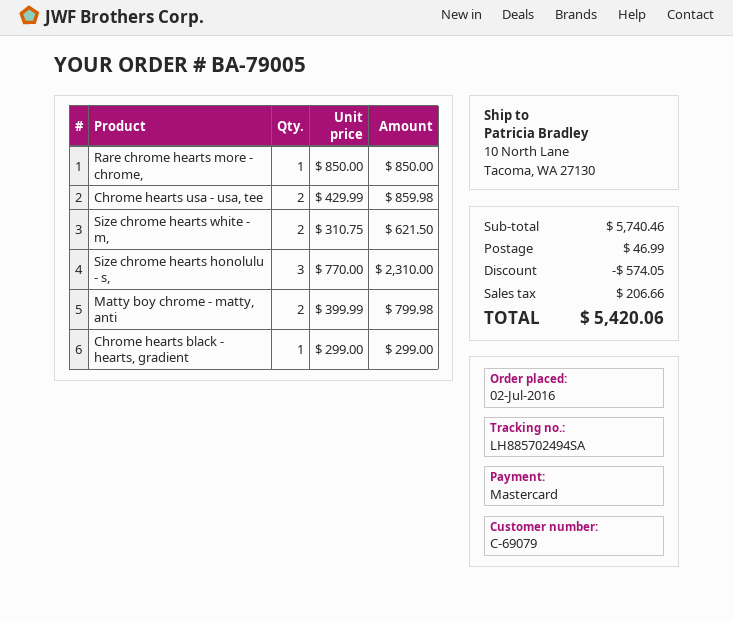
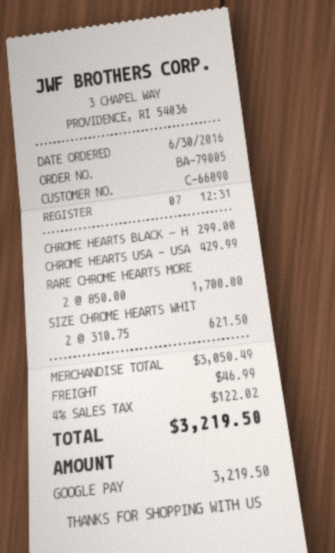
order date: 2016-07-02 -> 2016-06-30
customer number: C-69079 -> C-66090
payment method: Mastercard -> Google Pay
Rare chrome hearts more - chrome,: 1 x 850.00 = 850.00 -> 2 x 850.00 = 1700.00
Chrome hearts usa - usa, tee: 2 x 429.99 = 859.98 -> 1 x 429.99 = 429.99
Size chrome hearts honolulu - s,: 3 x 770.00 = 2310.00 -> none
Matty boy chrome - matty, anti: 2 x 399.99 = 799.98 -> none
subtotal: 5740.46 -> 3050.49
discount: 574.05 -> none
tax: 206.66 -> 122.02
total: 5420.06 -> 3219.50

